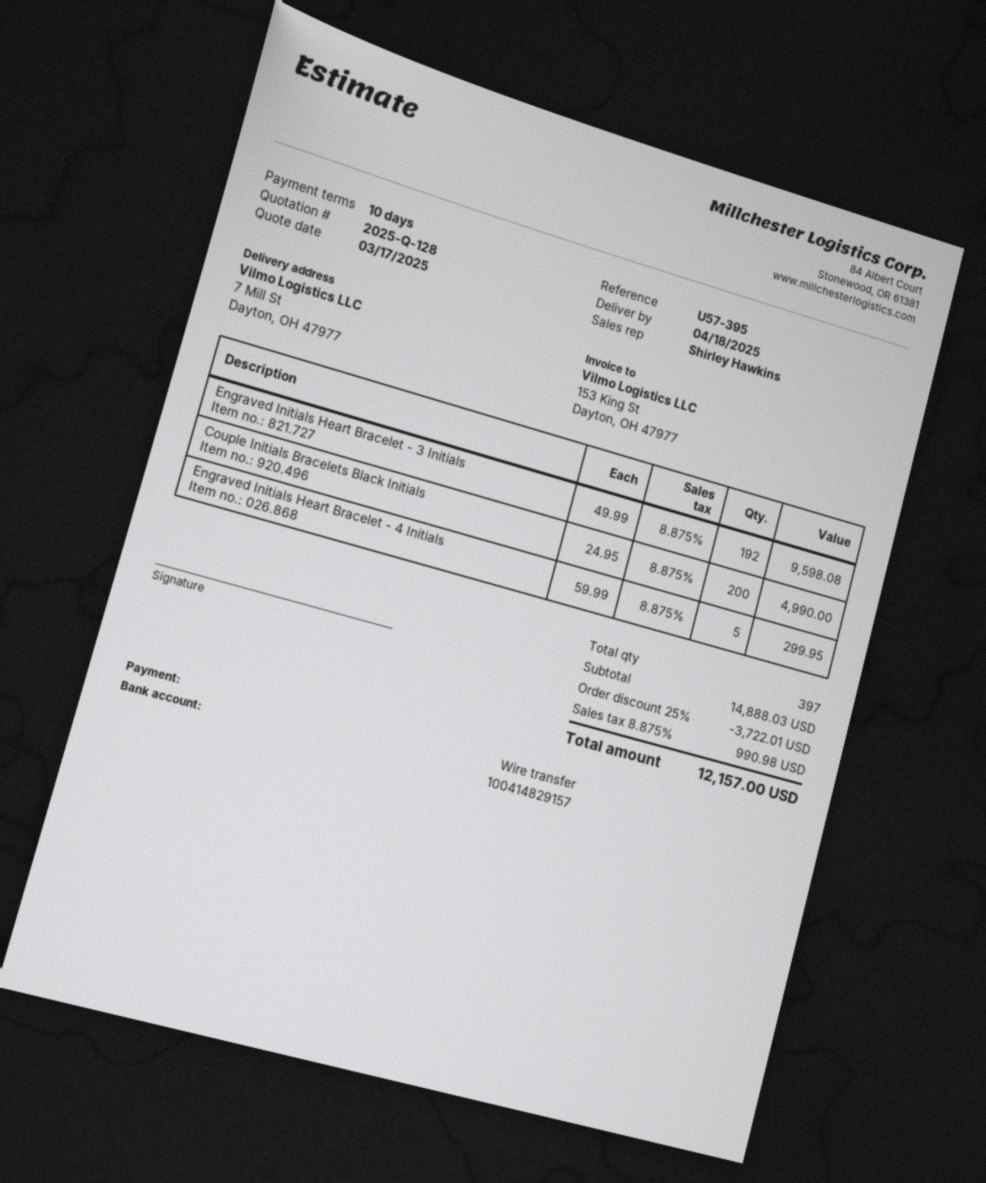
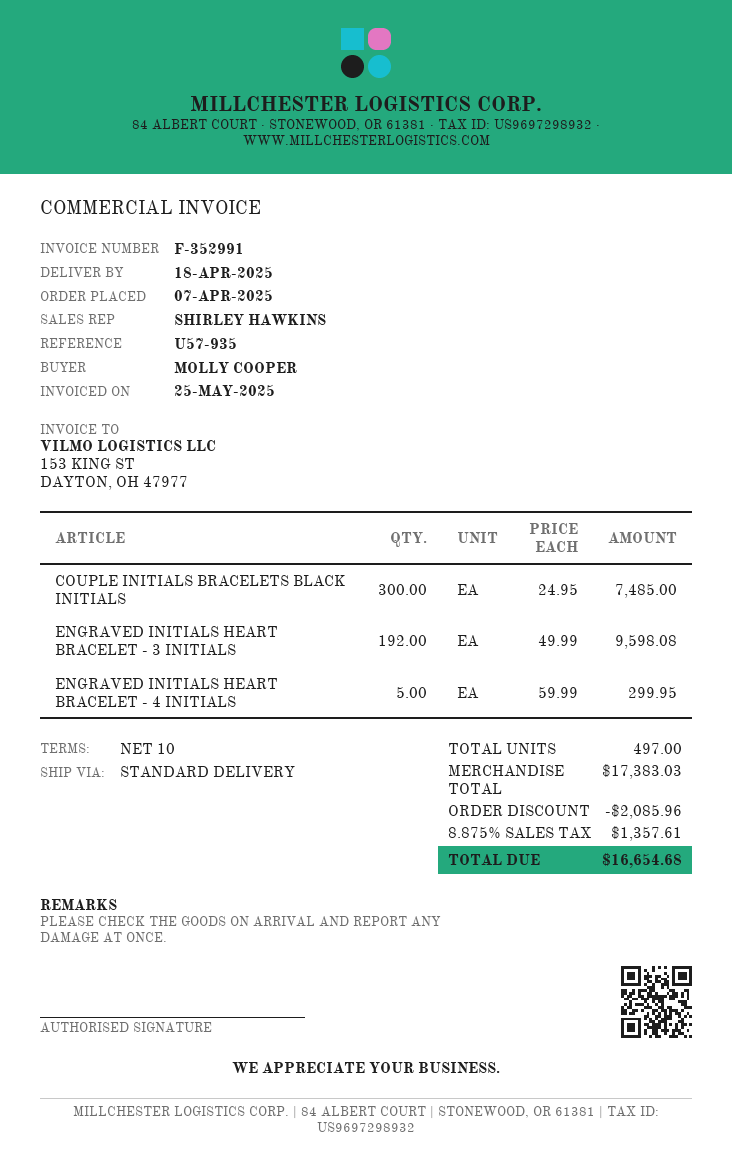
reference: U57-395 -> U57-935
Couple Initials Bracelets Black Initials: 200 x 24.95 = 4990.00 -> 300 x 24.95 = 7485.00
total quantity: 397 -> 497
subtotal: 14888.03 -> 17383.03
discount: 3722.01 -> 2085.96
tax: 8.875% = 990.98 -> 8.875% = 1357.61
total: 12157.00 -> 16654.68

